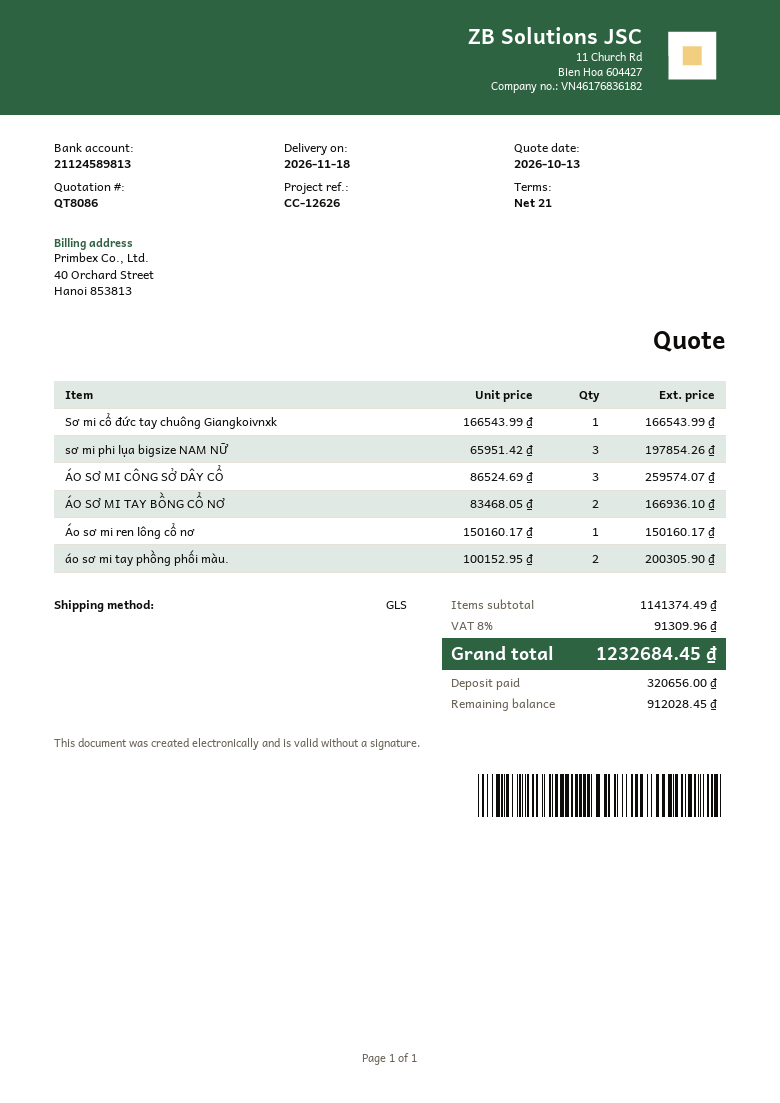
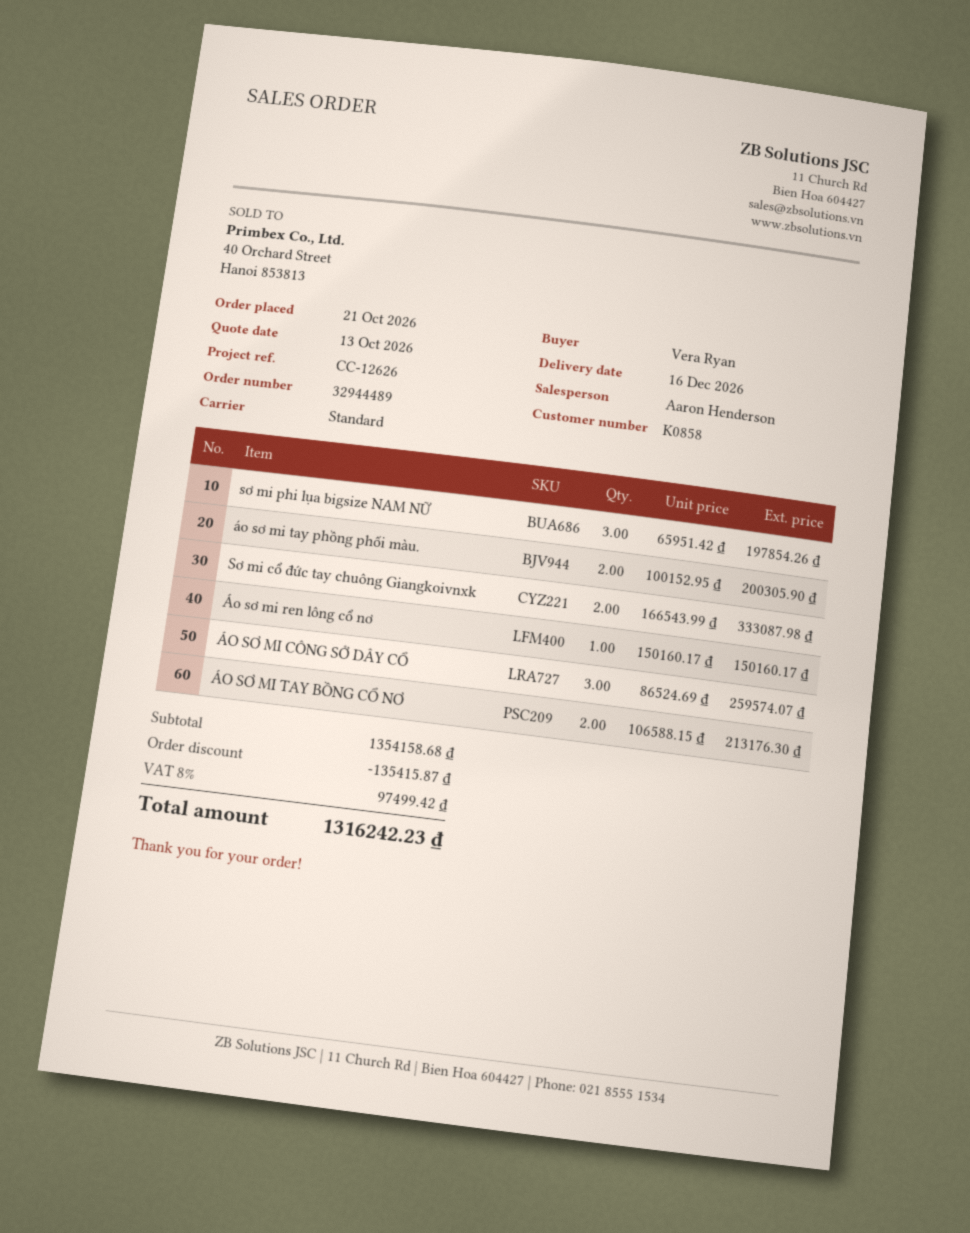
delivery date: 2026-11-18 -> 2026-12-16
shipping method: GLS -> standard
Sơ mi cổ đức tay chuông Giangkoivnxk: 1 x 166543.99 = 166543.99 -> 2 x 166543.99 = 333087.98
ÁO SƠ MI TAY BỒNG CỔ NƠ: 2 x 83468.05 = 166936.10 -> 2 x 106588.15 = 213176.30
subtotal: 1141374.49 -> 1354158.68
discount: none -> 135415.87
tax: 8% = 91309.96 -> 8% = 97499.42
total: 1232684.45 -> 1316242.23

